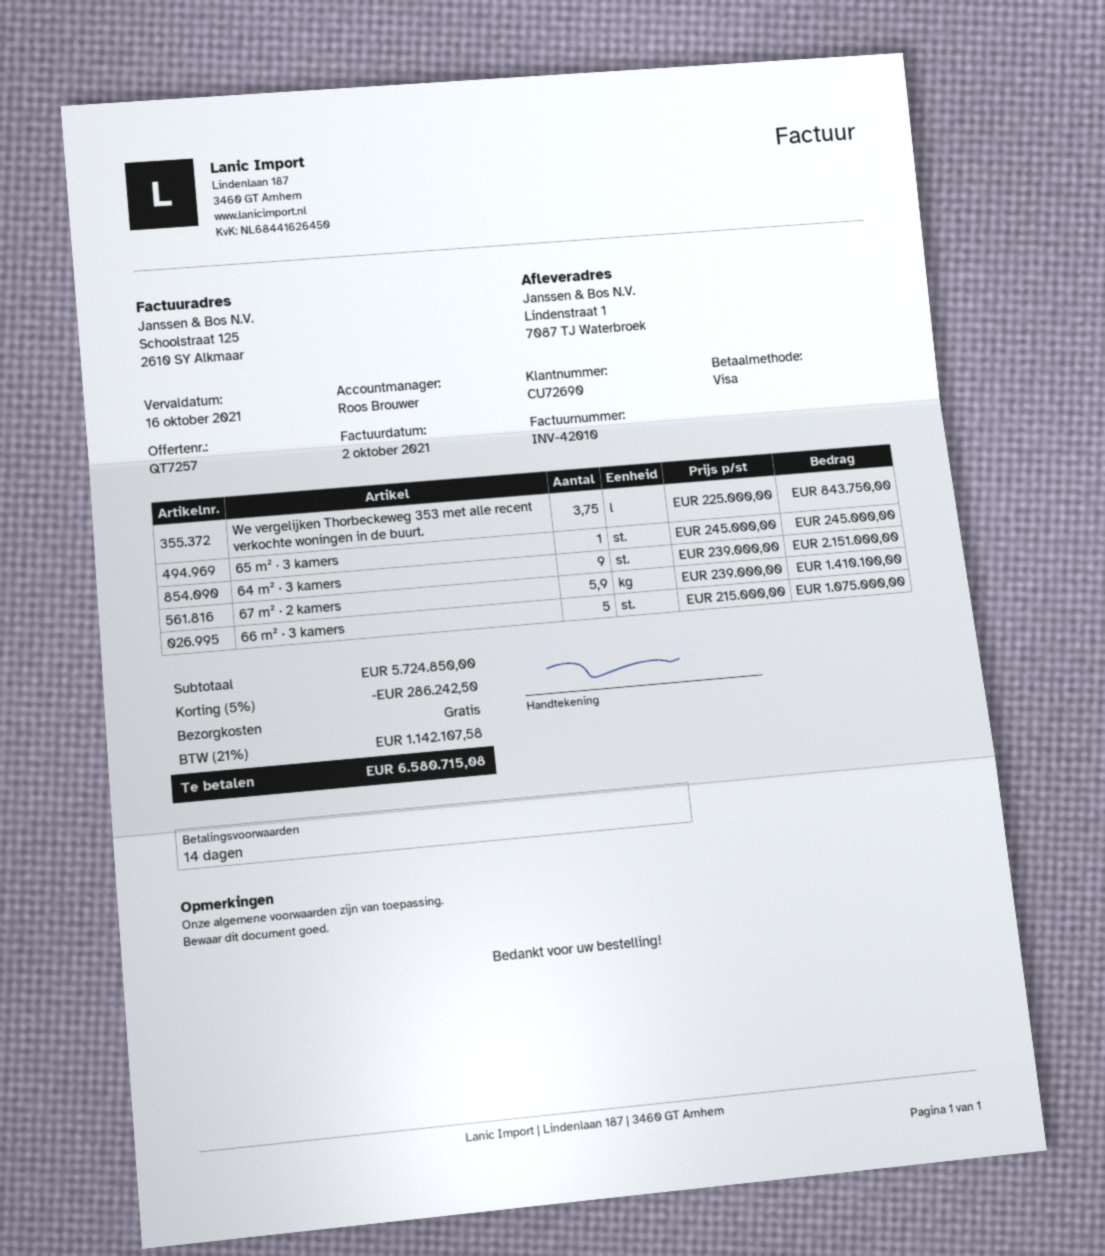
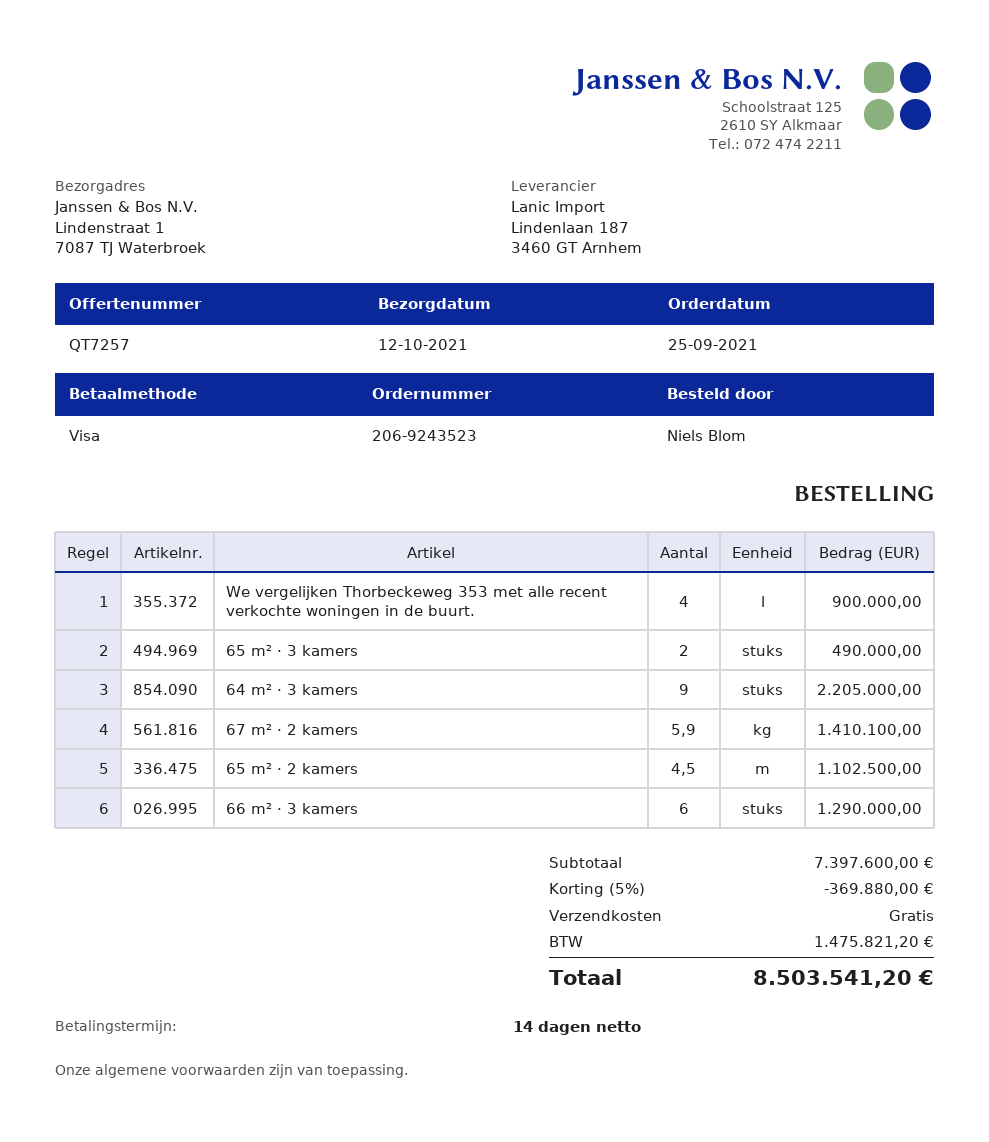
We vergelijken Thorbeckeweg 353 met alle recent verkochte woningen in de buurt.: 3.75 for 843750.00 -> 4 for 900000.00
65 m² · 3 kamers: 1 for 245000.00 -> 2 for 490000.00
64 m² · 3 kamers: 9 for 2151000.00 -> 9 for 2205000.00
66 m² · 3 kamers: 5 for 1075000.00 -> 6 for 1290000.00
65 m² · 2 kamers: none -> 4.5 for 1102500.00
subtotal: 5724850.00 -> 7397600.00
discount: 5% = 286242.50 -> 5% = 369880.00
tax: 1142107.58 -> 1475821.20
total: 6580715.08 -> 8503541.20

